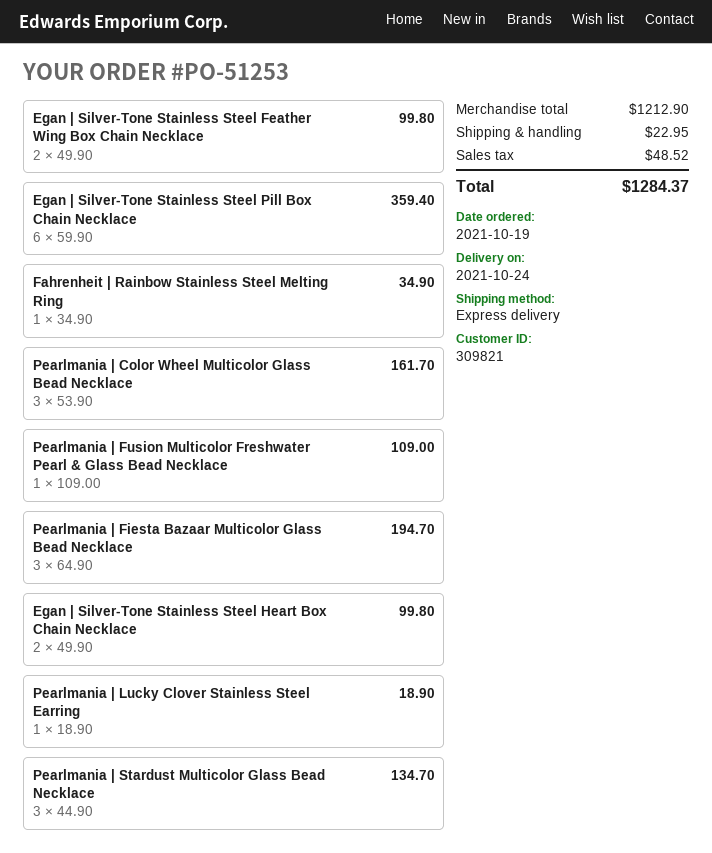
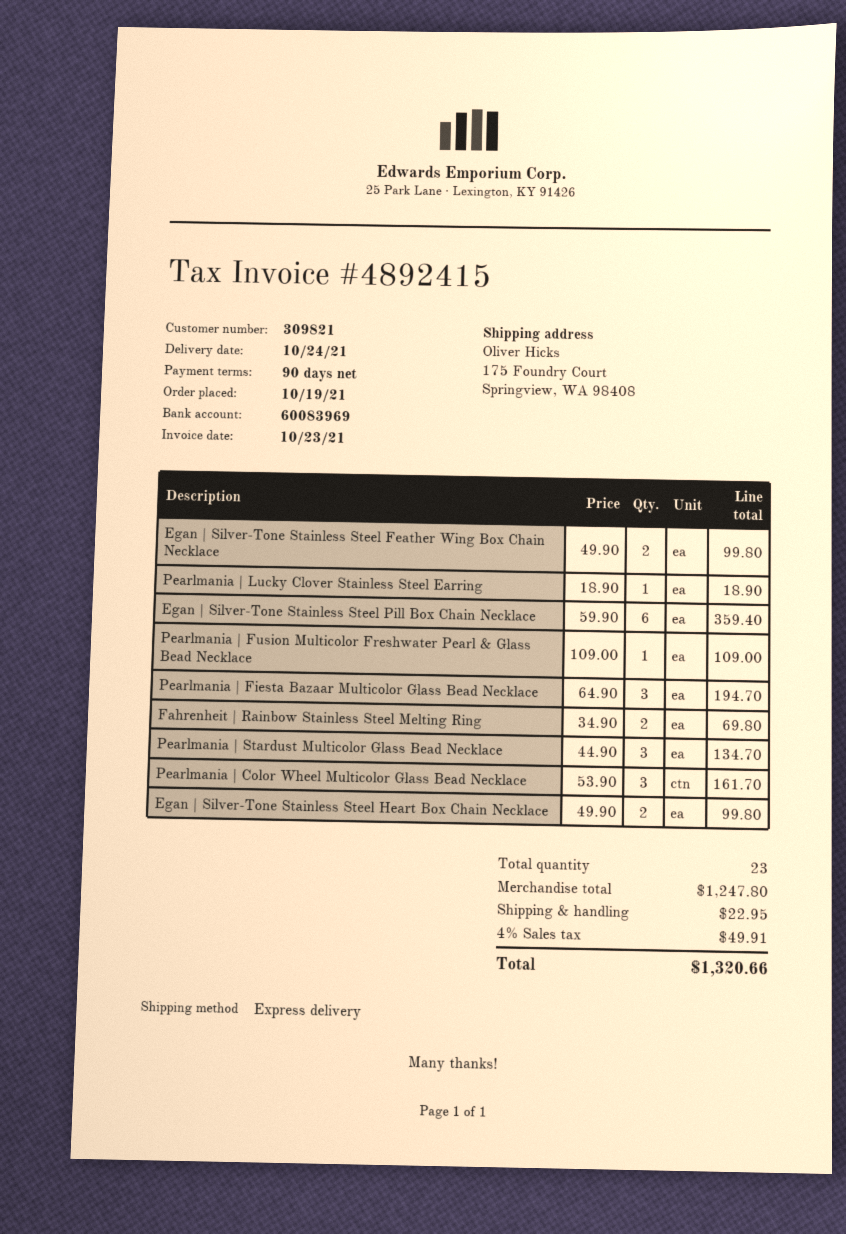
Fahrenheit | Rainbow Stainless Steel Melting Ring: 1 x 34.90 = 34.90 -> 2 x 34.90 = 69.80
subtotal: 1212.90 -> 1247.80
tax: 48.52 -> 49.91
total: 1284.37 -> 1320.66

